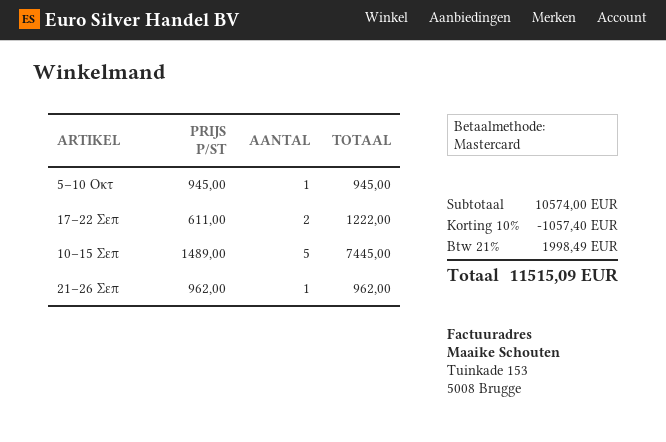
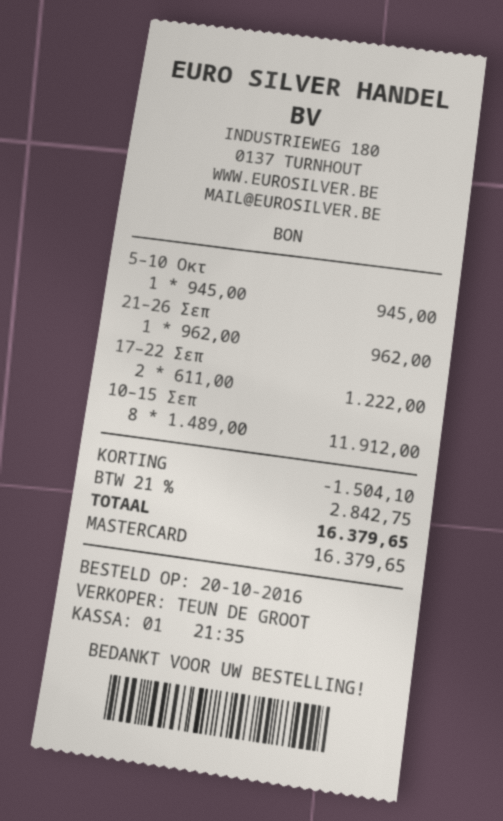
10–15 Σεπ: 5 x 1489.00 = 7445.00 -> 8 x 1489.00 = 11912.00
discount: 1057.40 -> 1504.10
tax: 21% = 1998.49 -> 21% = 2842.75
total: 11515.09 -> 16379.65

